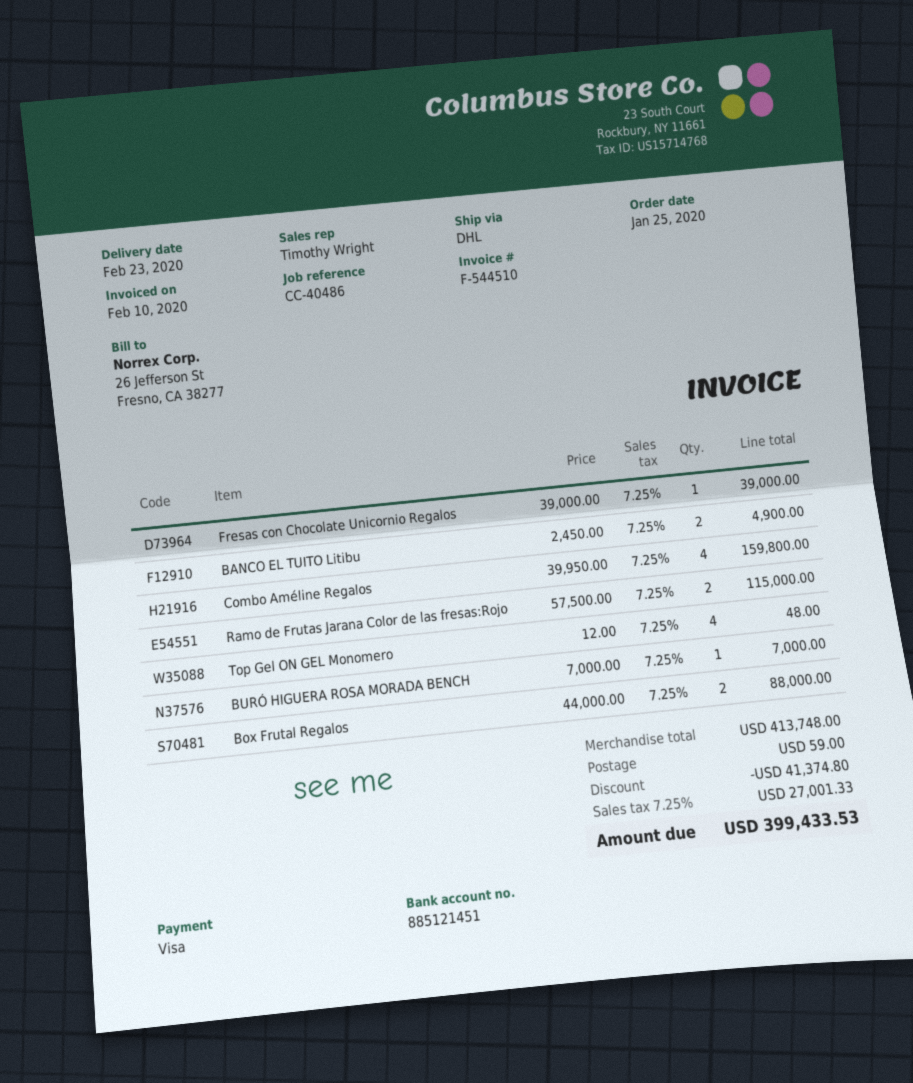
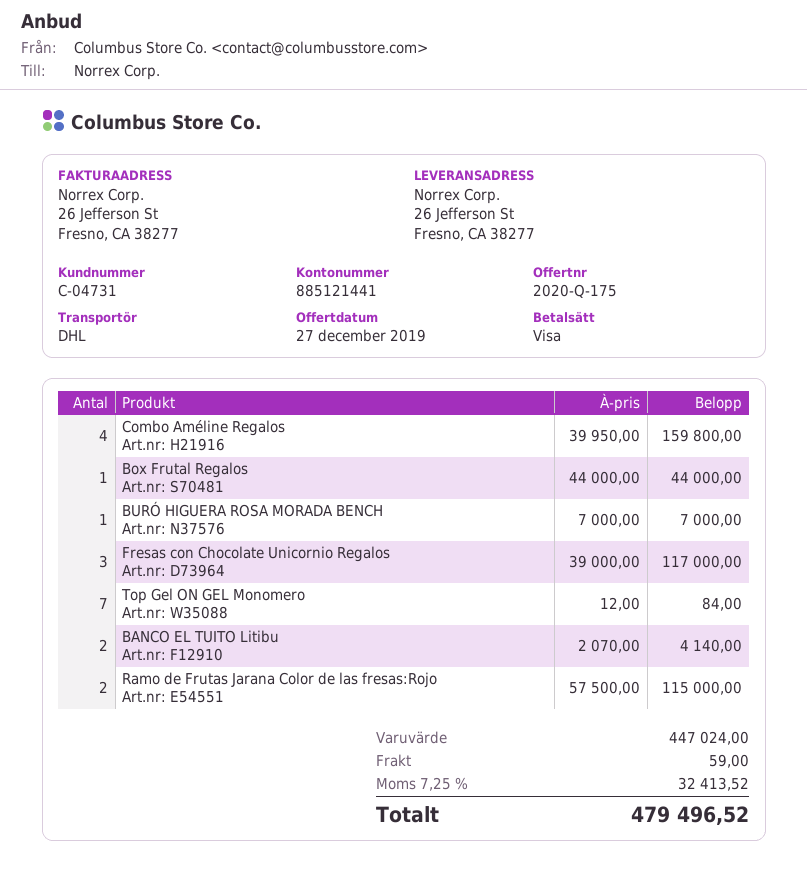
bank account: 885121451 -> 885121441
Fresas con Chocolate Unicornio Regalos: 1 x 39000.00 = 39000.00 -> 3 x 39000.00 = 117000.00
BANCO EL TUITO Litibu: 2 x 2450.00 = 4900.00 -> 2 x 2070.00 = 4140.00
Top Gel ON GEL Monomero: 4 x 12.00 = 48.00 -> 7 x 12.00 = 84.00
Box Frutal Regalos: 2 x 44000.00 = 88000.00 -> 1 x 44000.00 = 44000.00
subtotal: 413748.00 -> 447024.00
discount: 41374.80 -> none
tax: 7.25% = 27001.33 -> 7.25% = 32413.52
total: 399433.53 -> 479496.52

